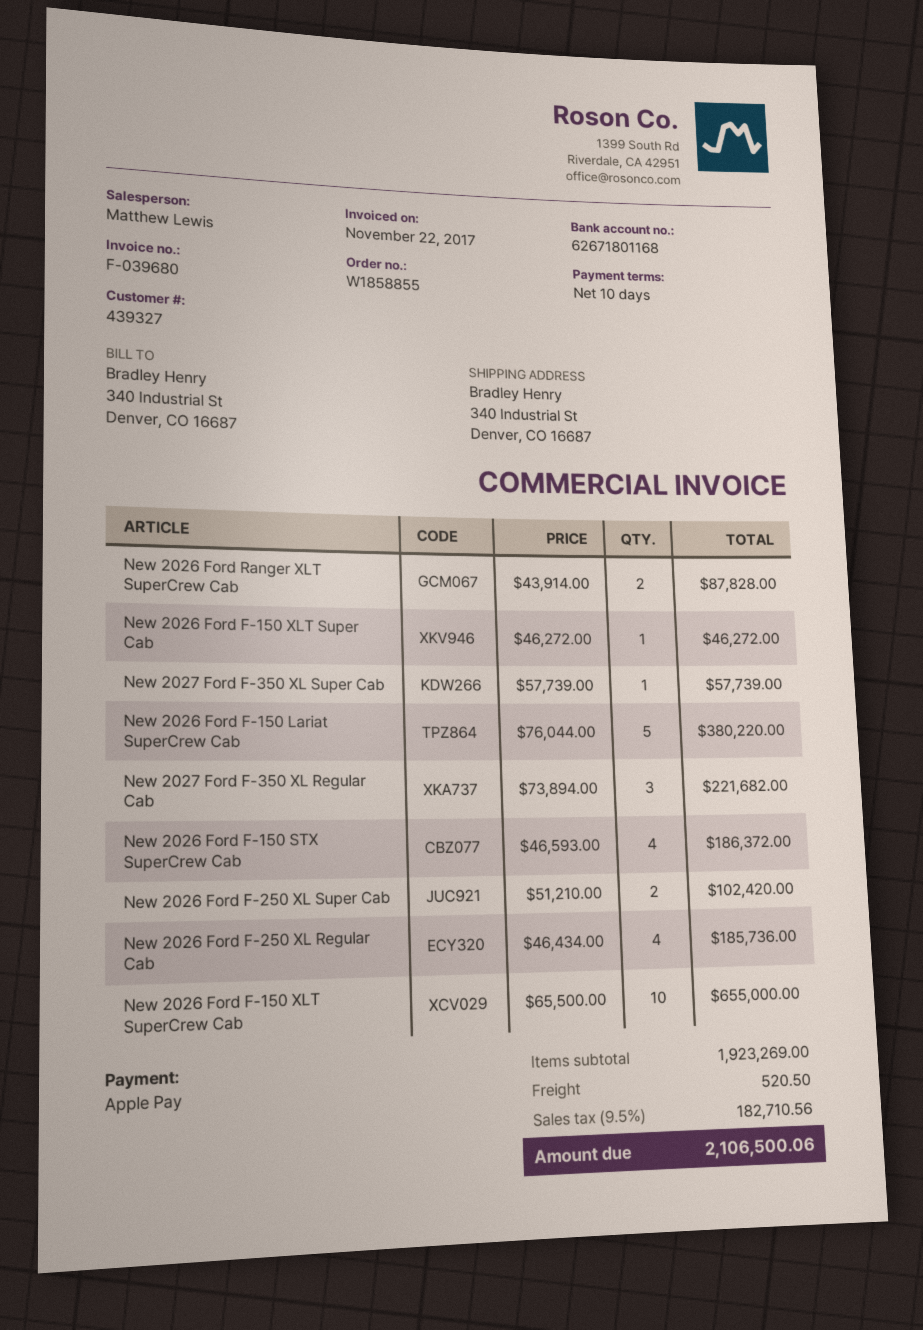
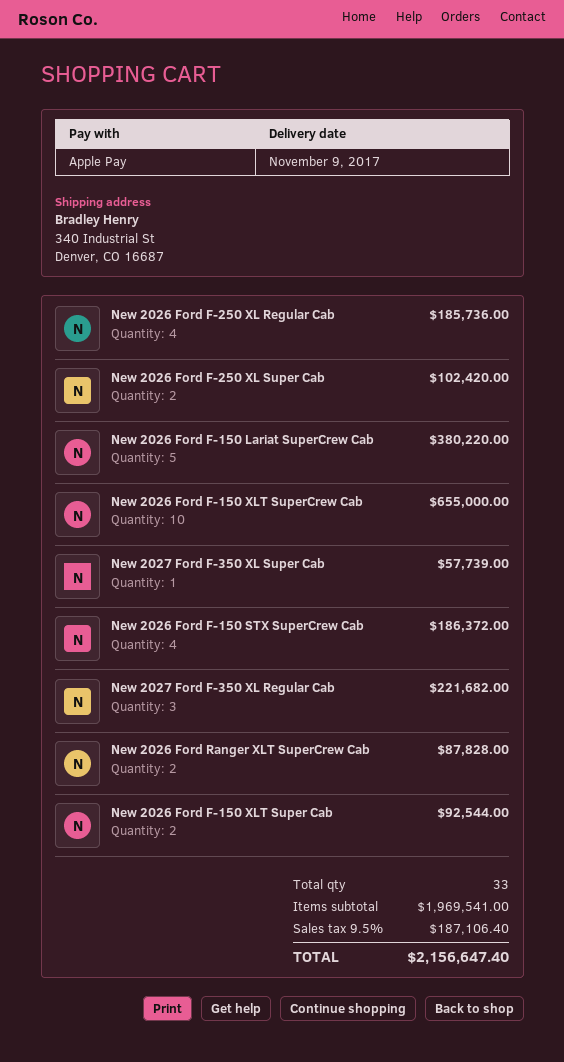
New 2026 Ford F-150 XLT Super Cab: 1 for 46272.00 -> 2 for 92544.00
subtotal: 1923269.00 -> 1969541.00
shipping: 520.50 -> none
tax: 9.5% = 182710.56 -> 9.5% = 187106.40
total: 2106500.06 -> 2156647.40

